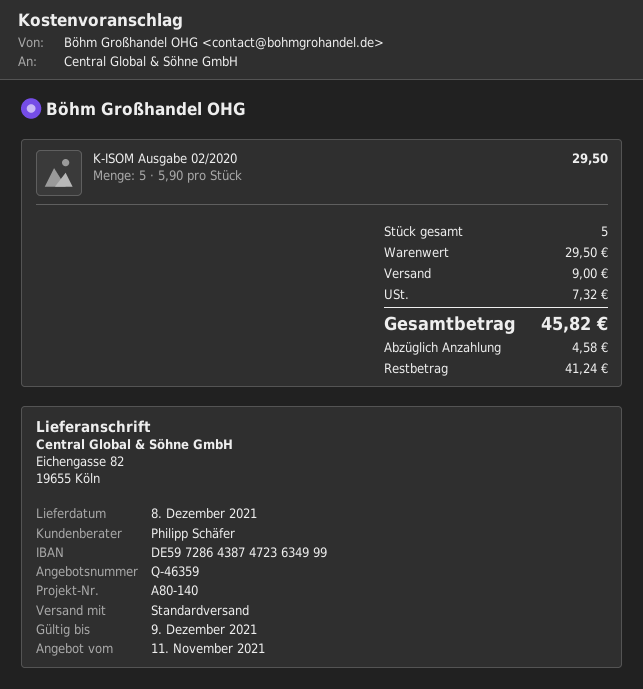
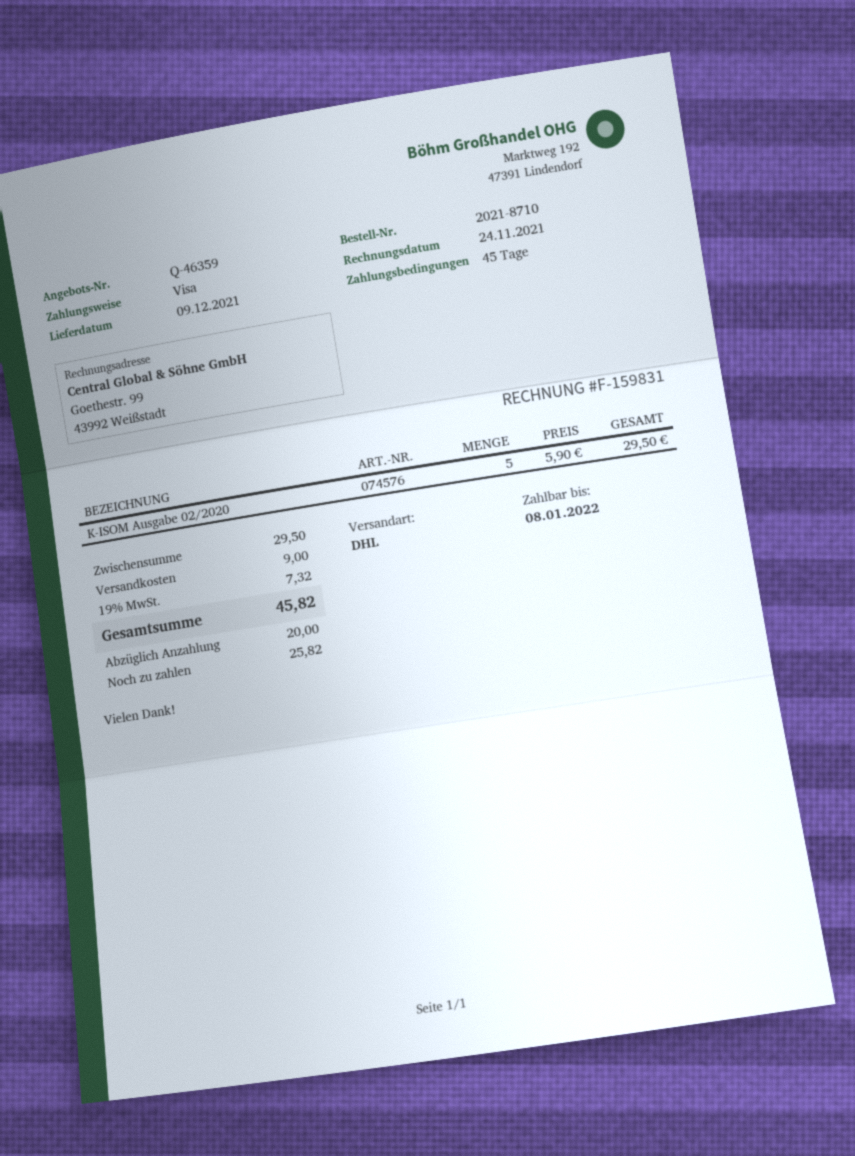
delivery date: 2021-12-08 -> 2021-12-09
shipping method: standard -> DHL
deposit: 4.58 -> 20.00
balance: 41.24 -> 25.82

